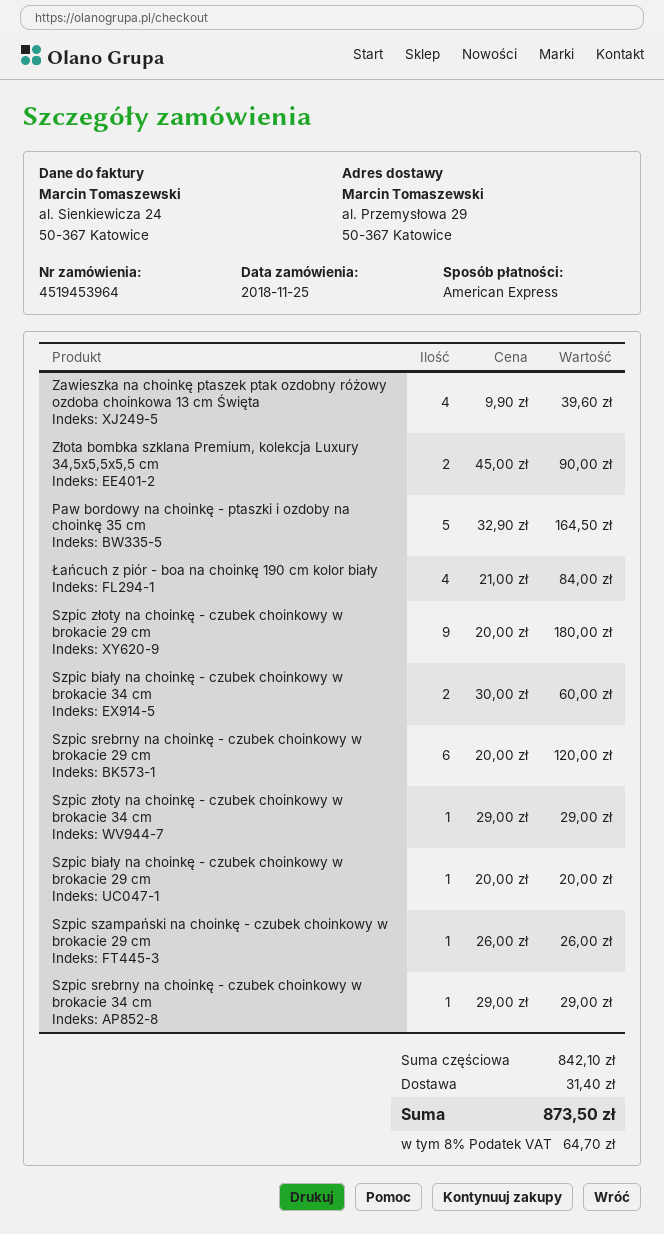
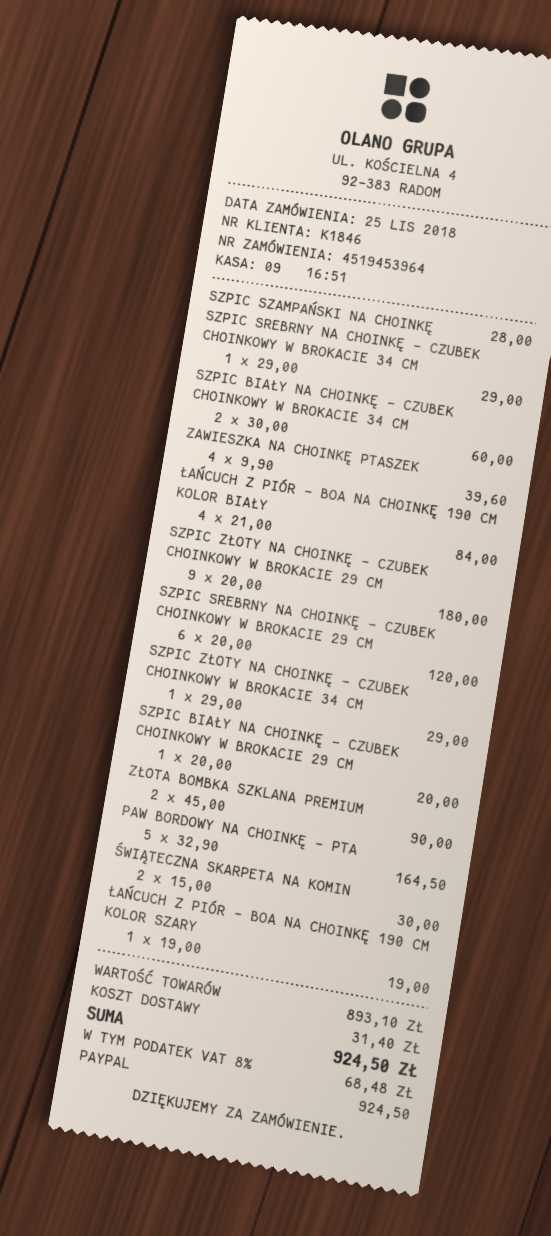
payment method: American Express -> PayPal
Szpic szampański na choinkę - czubek choinkowy w brokacie 29 cm: 1 x 26.00 = 26.00 -> 1 x 28.00 = 28.00
ŚWIĄTECZNA SKARPETA NA KOMIN: none -> 2 x 15.00 = 30.00
ŁAŃCUCH Z PIÓR - BOA NA CHOINKĘ 190 CM KOLOR SZARY: none -> 1 x 19.00 = 19.00
subtotal: 842.10 -> 893.10
tax: 8% = 64.70 -> 8% = 68.48
total: 873.50 -> 924.50

